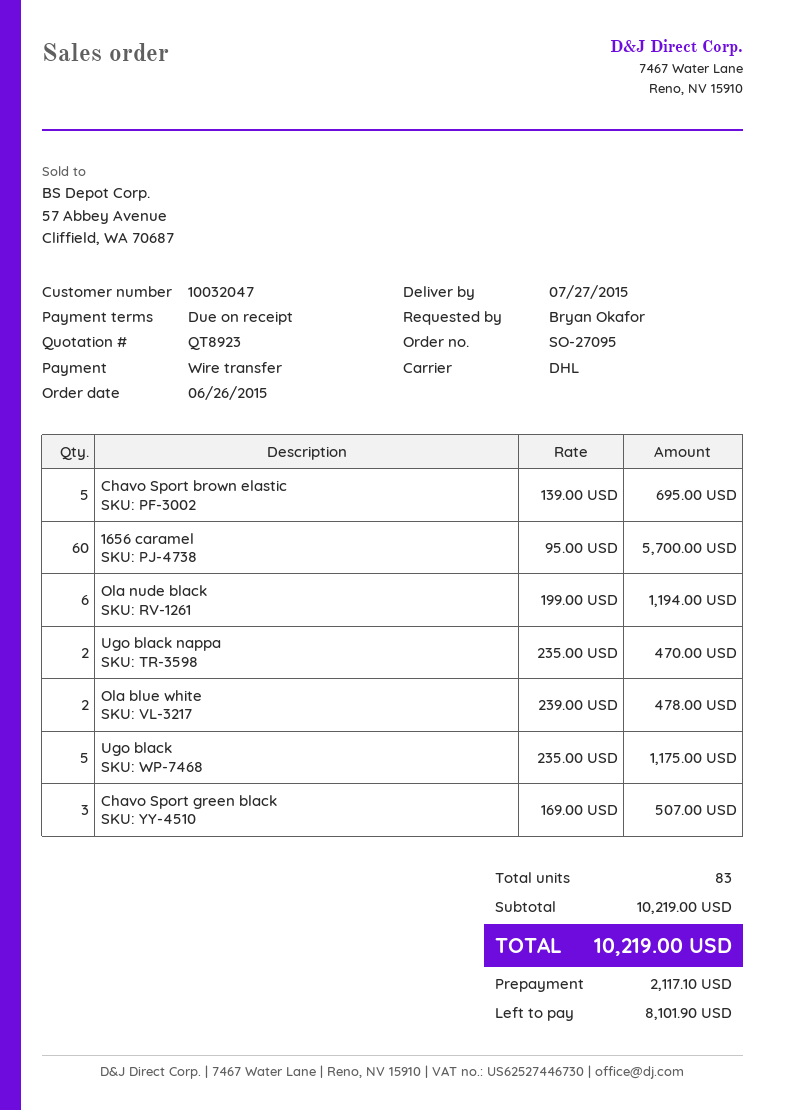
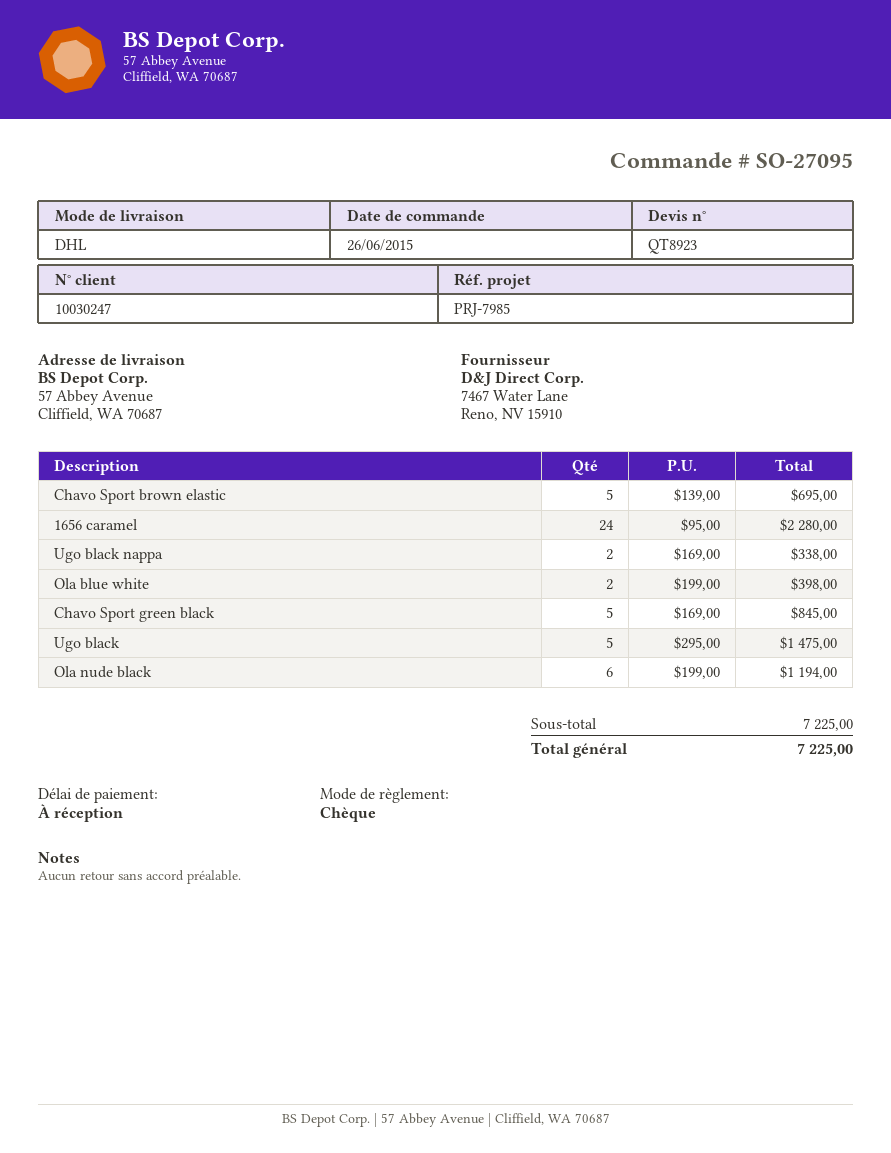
customer number: 10032047 -> 10030247
payment method: bank transfer -> cheque
1656 caramel: 60 x 95.00 = 5700.00 -> 24 x 95.00 = 2280.00
Ugo black nappa: 2 x 235.00 = 470.00 -> 2 x 169.00 = 338.00
Ola blue white: 2 x 239.00 = 478.00 -> 2 x 199.00 = 398.00
Ugo black: 5 x 235.00 = 1175.00 -> 5 x 295.00 = 1475.00
Chavo Sport green black: 3 x 169.00 = 507.00 -> 5 x 169.00 = 845.00
subtotal: 10219.00 -> 7225.00
total: 10219.00 -> 7225.00

